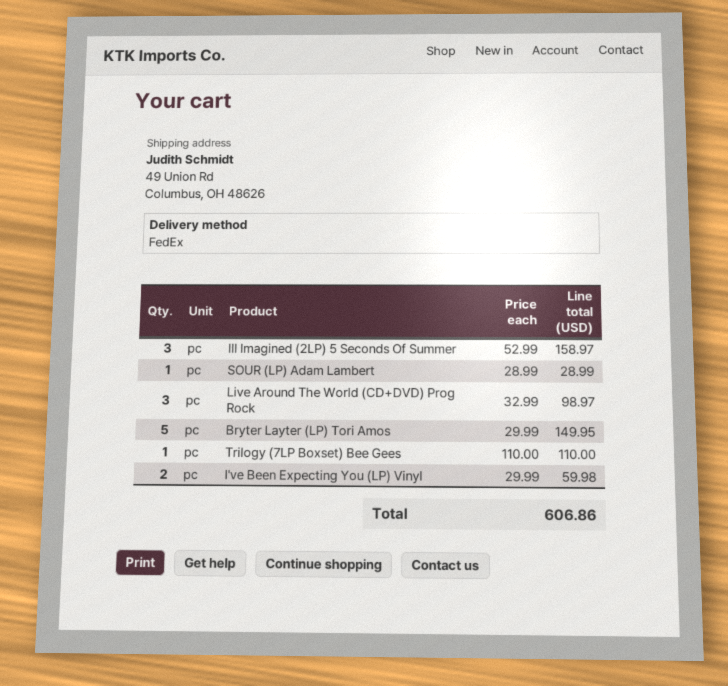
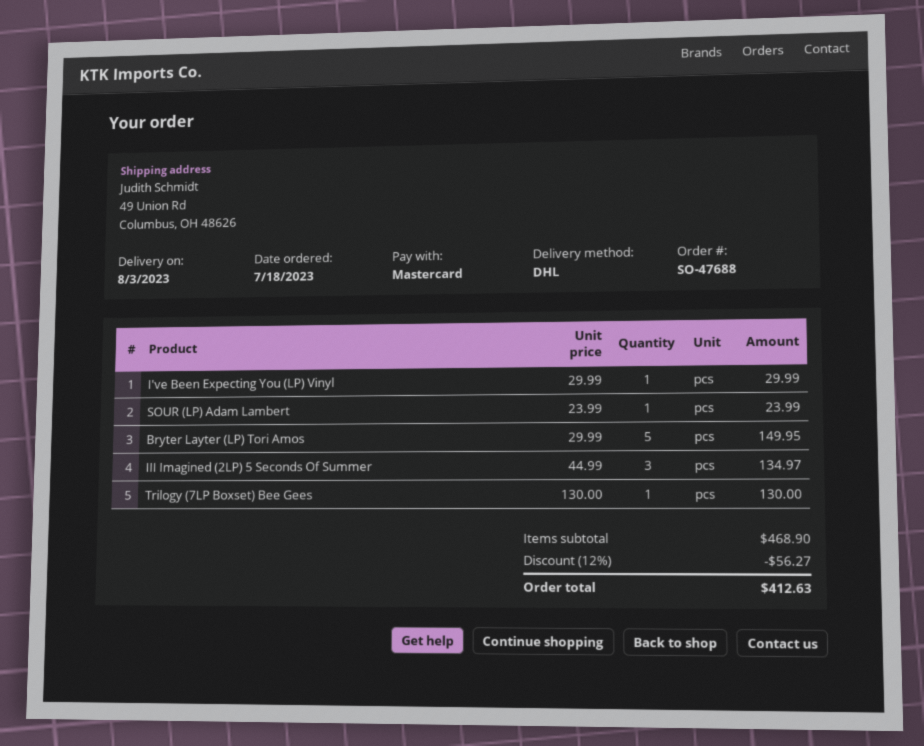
shipping method: FedEx -> DHL
III Imagined (2LP) 5 Seconds Of Summer: 3 x 52.99 = 158.97 -> 3 x 44.99 = 134.97
SOUR (LP) Adam Lambert: 1 x 28.99 = 28.99 -> 1 x 23.99 = 23.99
Live Around The World (CD+DVD) Prog Rock: 3 x 32.99 = 98.97 -> none
Trilogy (7LP Boxset) Bee Gees: 1 x 110.00 = 110.00 -> 1 x 130.00 = 130.00
I've Been Expecting You (LP) Vinyl: 2 x 29.99 = 59.98 -> 1 x 29.99 = 29.99
discount: none -> 12% = 56.27
total: 606.86 -> 412.63

